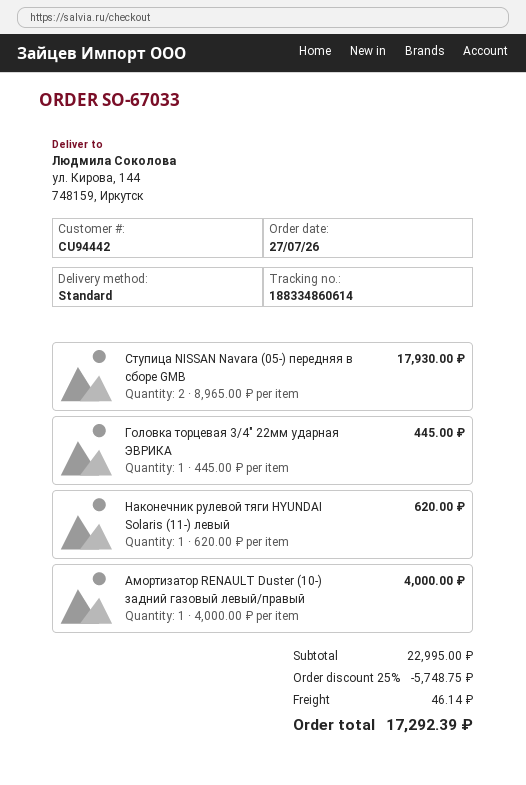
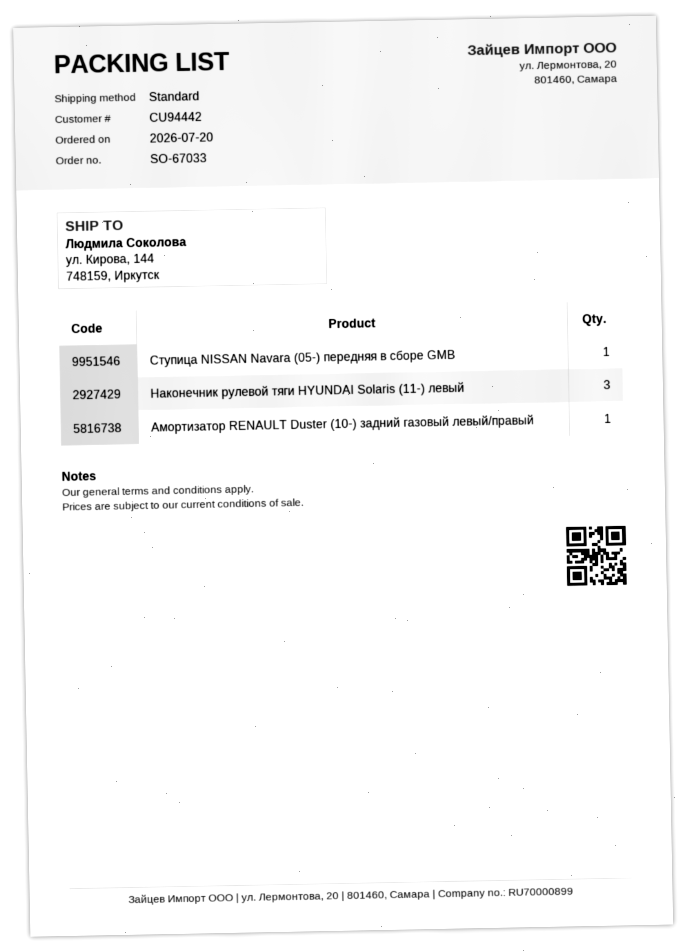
order date: 2026-07-27 -> 2026-07-20
Ступица NISSAN Navara (05-) передняя в сборе GMB: 2 -> 1
Головка торцевая 3/4" 22мм ударная ЭВРИКА: 1 -> none
Наконечник рулевой тяги HYUNDAI Solaris (11-) левый: 1 -> 3

